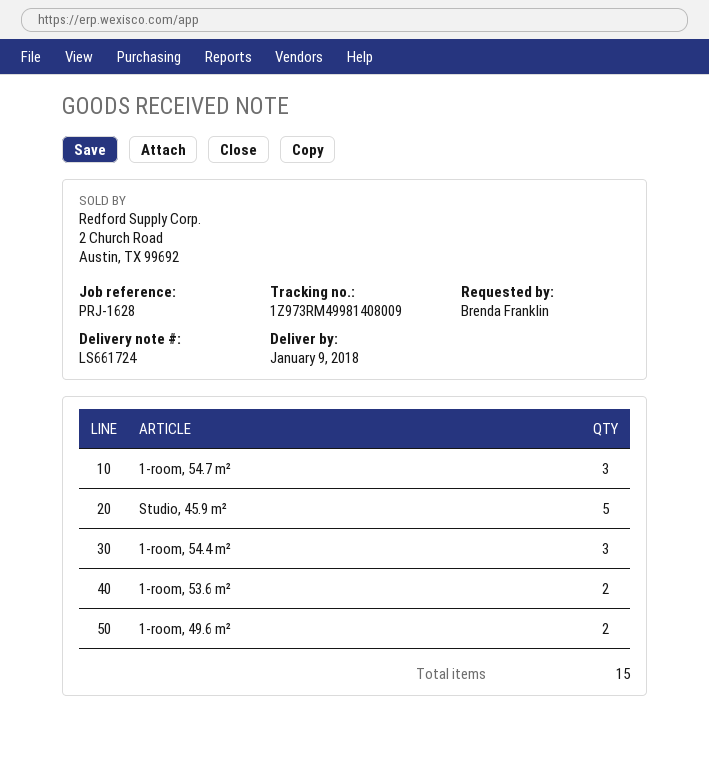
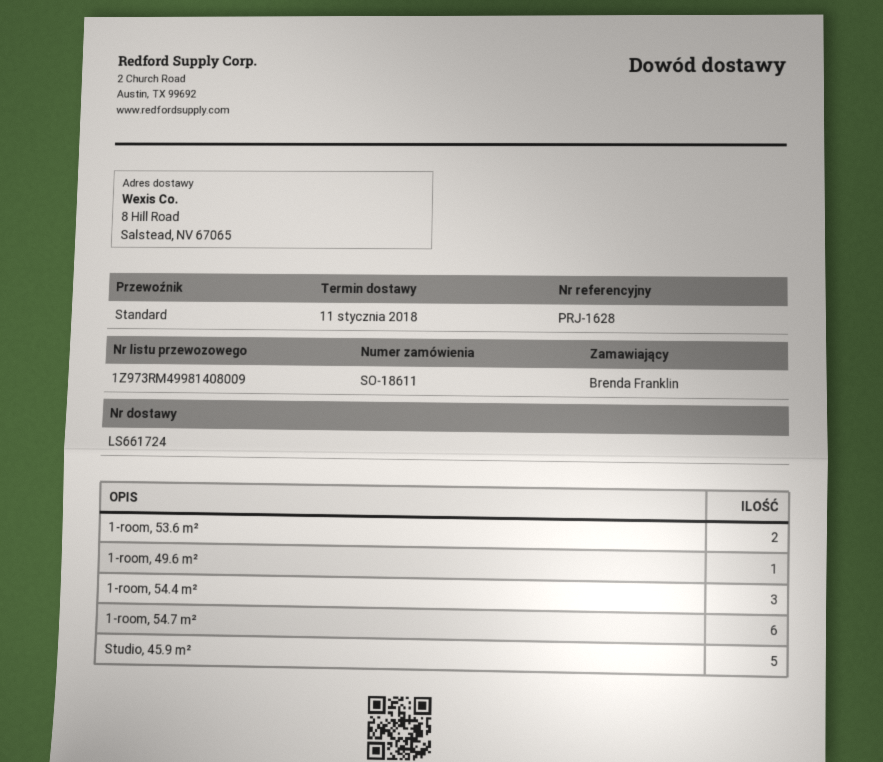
delivery date: 2018-01-09 -> 2018-01-11
1-room, 54.7 m²: 3 -> 6
1-room, 49.6 m²: 2 -> 1

